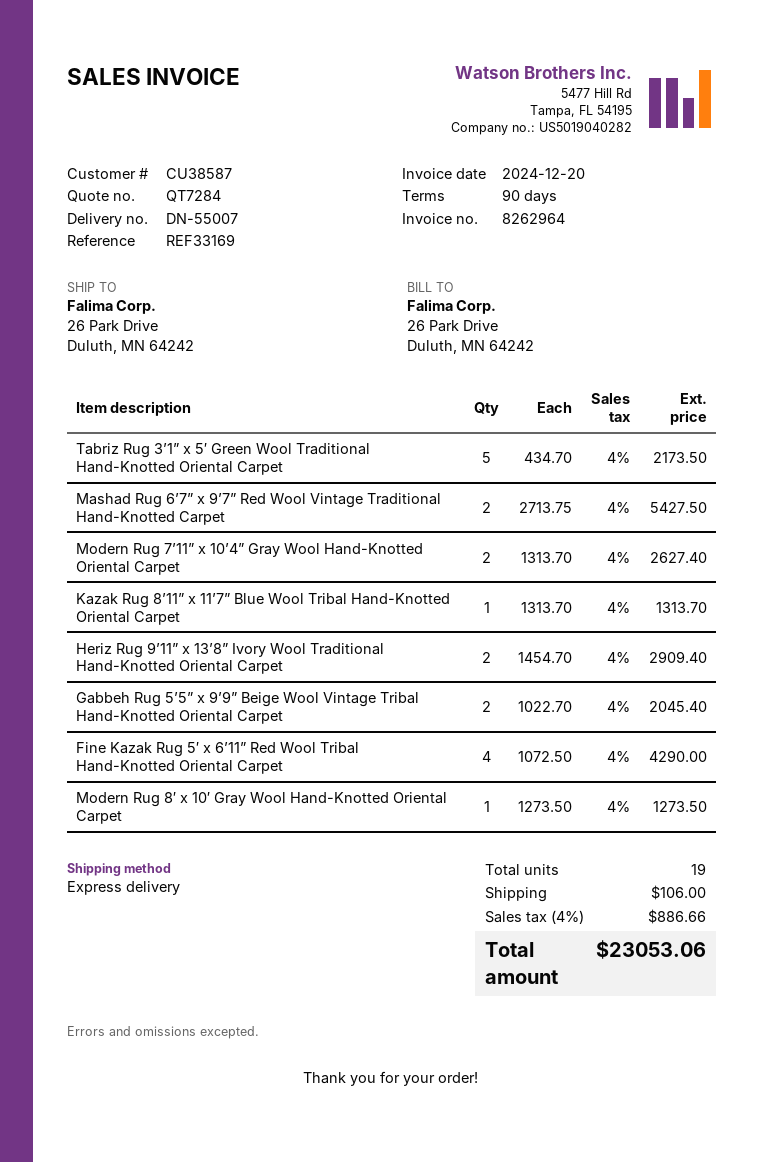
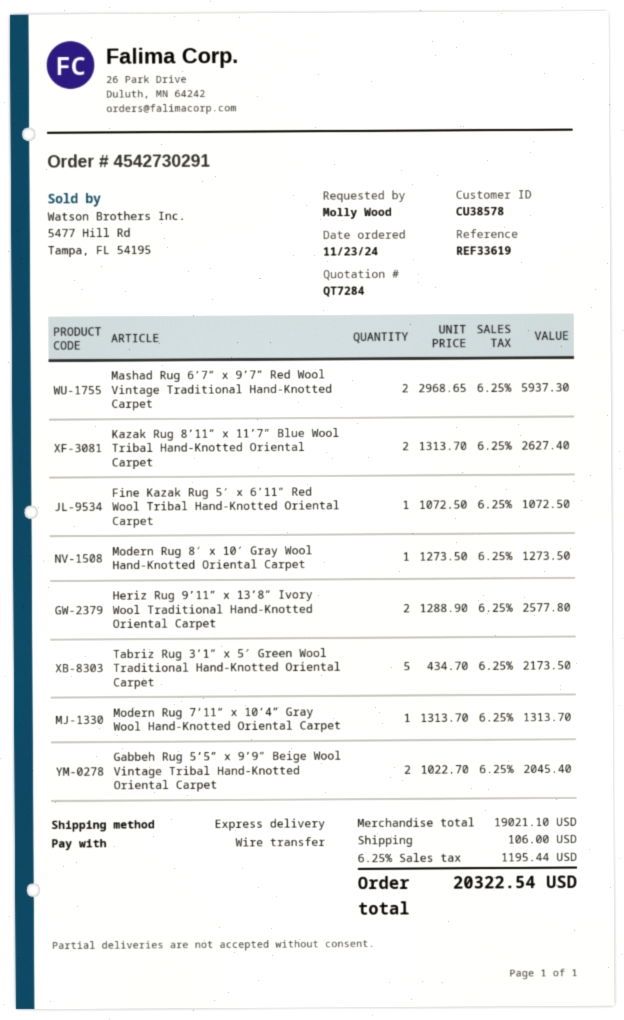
customer number: CU38587 -> CU38578
reference: REF33169 -> REF33619
Mashad Rug 6’7” x 9’7” Red Wool Vintage Traditional Hand-Knotted Carpet: 2 x 2713.75 = 5427.50 -> 2 x 2968.65 = 5937.30
Modern Rug 7’11” x 10’4” Gray Wool Hand-Knotted Oriental Carpet: 2 x 1313.70 = 2627.40 -> 1 x 1313.70 = 1313.70
Kazak Rug 8’11” x 11’7” Blue Wool Tribal Hand-Knotted Oriental Carpet: 1 x 1313.70 = 1313.70 -> 2 x 1313.70 = 2627.40
Heriz Rug 9’11” x 13’8” Ivory Wool Traditional Hand-Knotted Oriental Carpet: 2 x 1454.70 = 2909.40 -> 2 x 1288.90 = 2577.80
Fine Kazak Rug 5′ x 6’11” Red Wool Tribal Hand-Knotted Oriental Carpet: 4 x 1072.50 = 4290.00 -> 1 x 1072.50 = 1072.50
tax: 4% = 886.66 -> 6.25% = 1195.44
total: 23053.06 -> 20322.54

